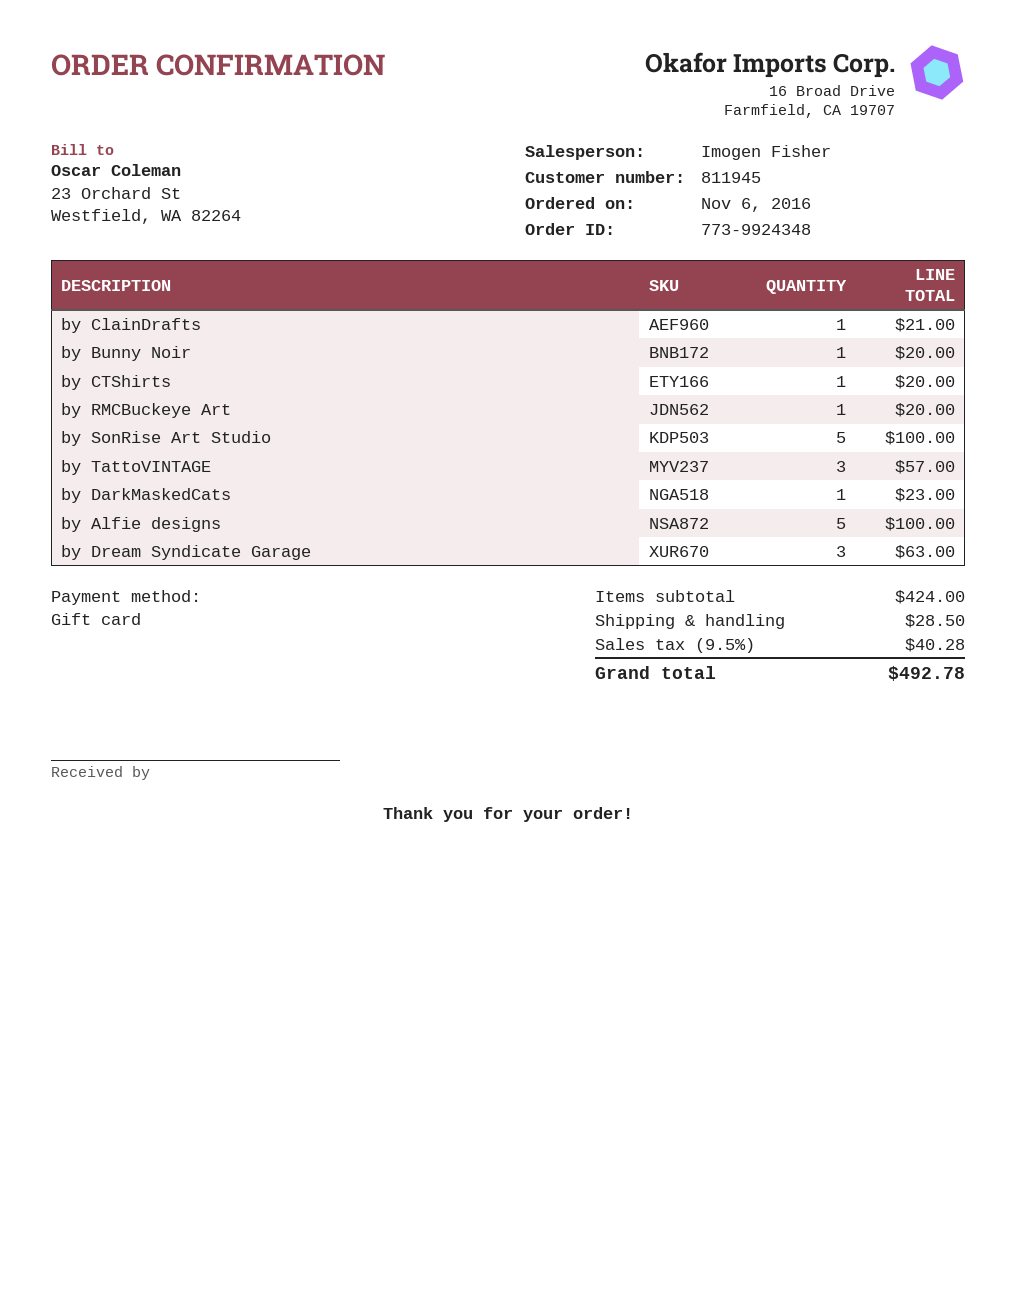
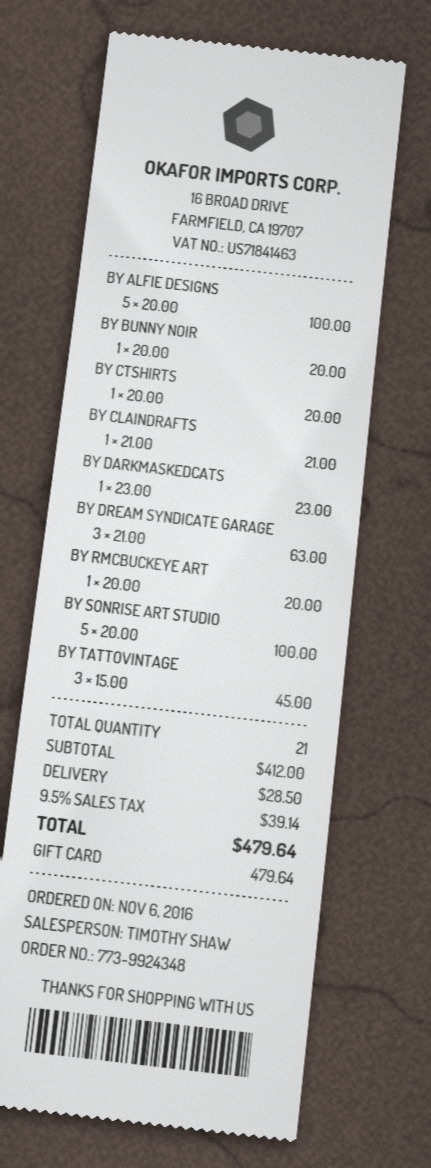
sales rep: Imogen Fisher -> TIMOTHY SHAW
by TattoVINTAGE: 3 for 57.00 -> 3 for 45.00
subtotal: 424.00 -> 412.00
tax: 9.5% = 40.28 -> 9.5% = 39.14
total: 492.78 -> 479.64

